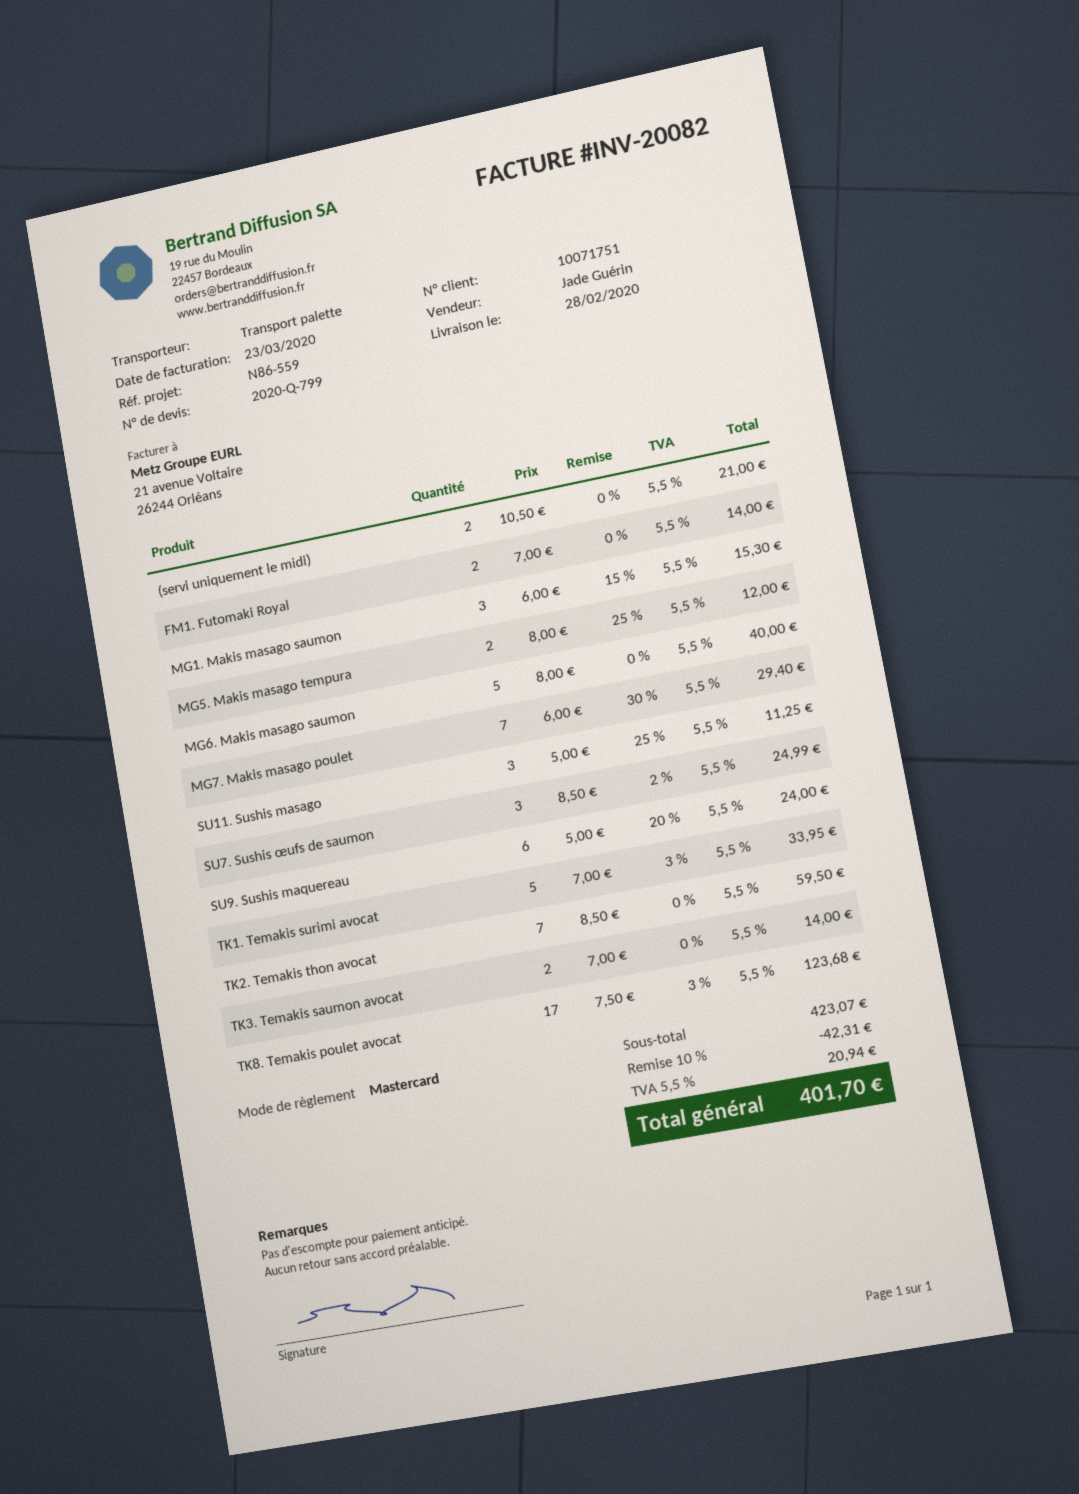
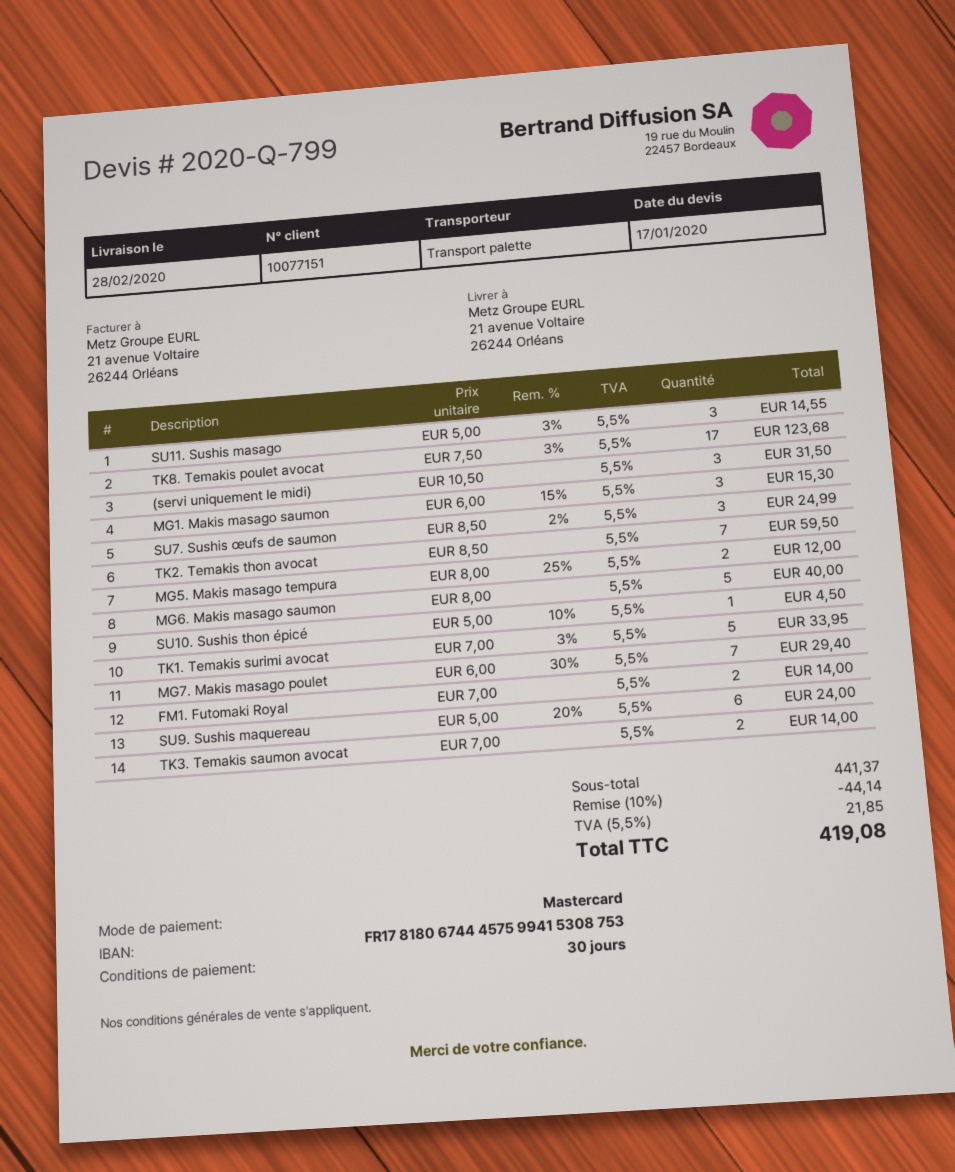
customer number: 10071751 -> 10077151
(servi uniquement le midi): 2 x 10.50 = 21.00 -> 3 x 10.50 = 31.50
SU11. Sushis masago: 3 x 5.00 - 25% = 11.25 -> 3 x 5.00 - 3% = 14.55
SU10. Sushis thon épicé: none -> 1 x 5.00 - 10% = 4.50
subtotal: 423.07 -> 441.37
discount: 10% = 42.31 -> 10% = 44.14
tax: 5.5% = 20.94 -> 5.5% = 21.85
total: 401.70 -> 419.08

